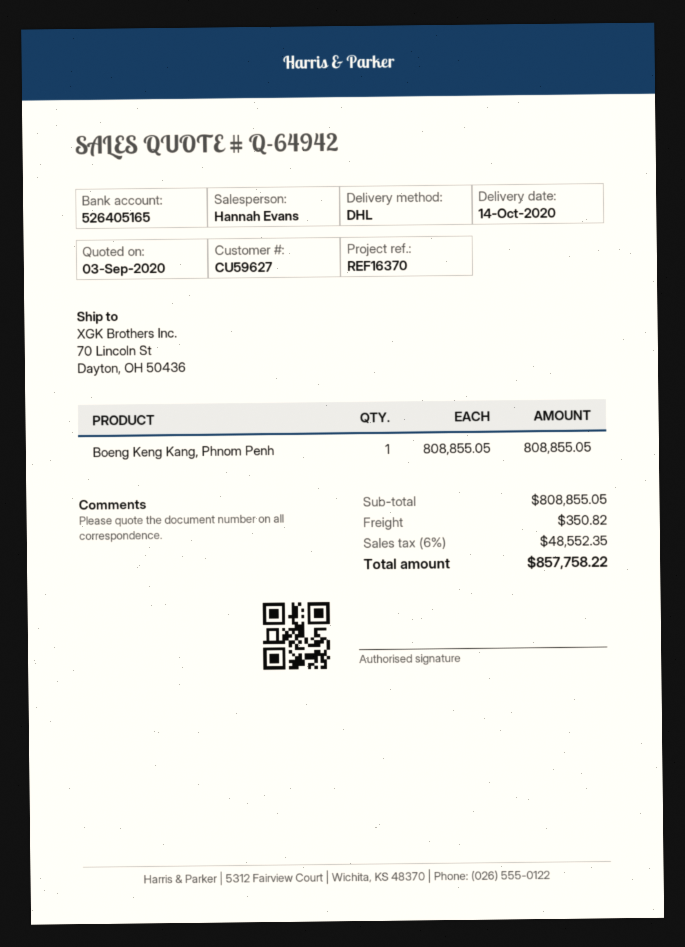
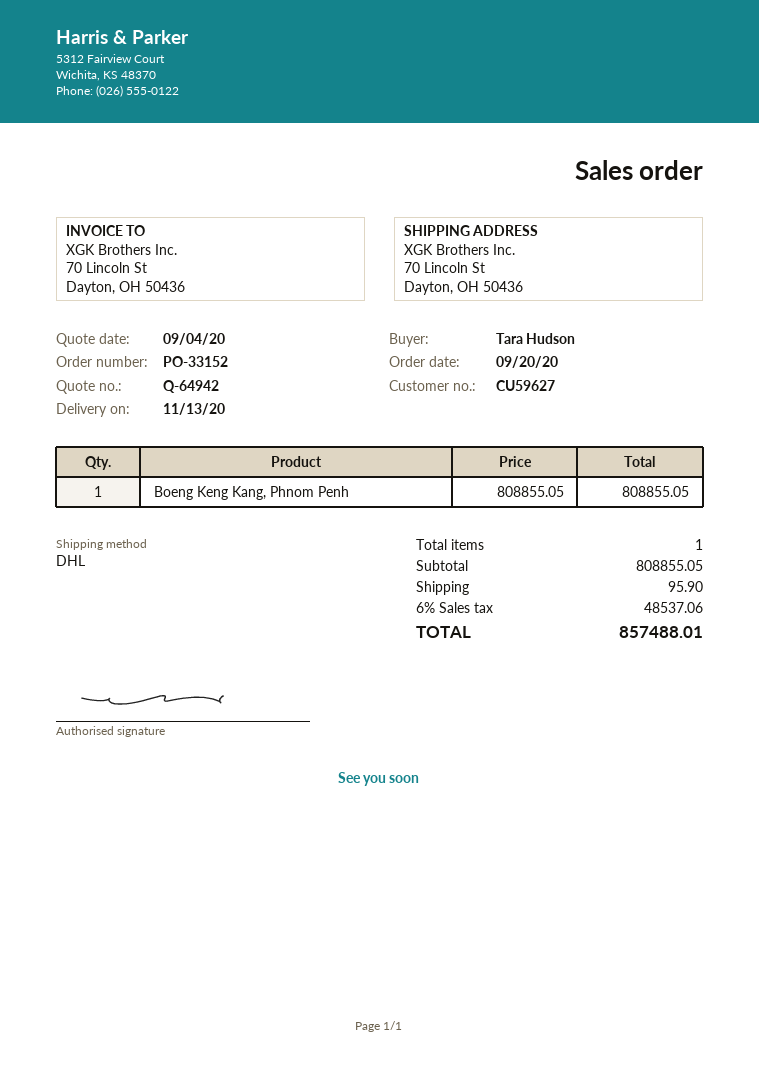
quote date: 2020-09-03 -> 2020-09-04
delivery date: 2020-10-14 -> 2020-11-13
shipping: 350.82 -> 95.90
tax: 6% = 48552.35 -> 6% = 48537.06
total: 857758.22 -> 857488.01

